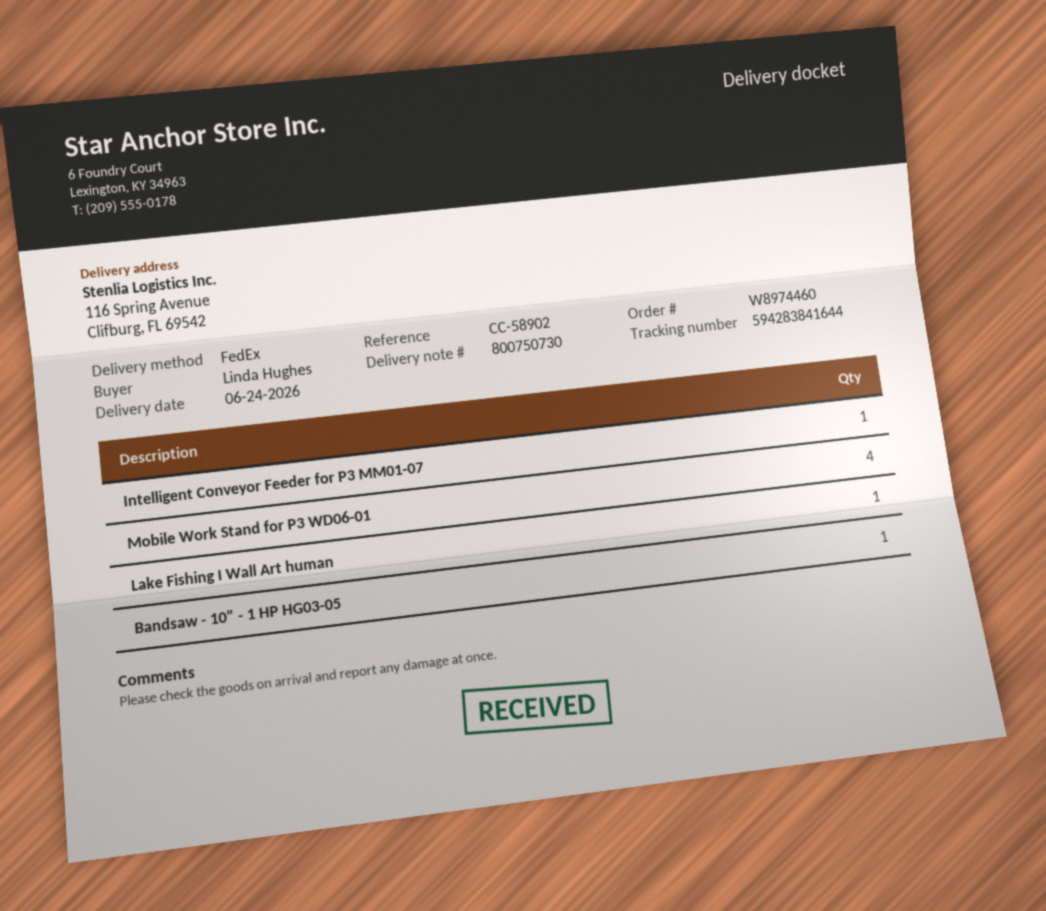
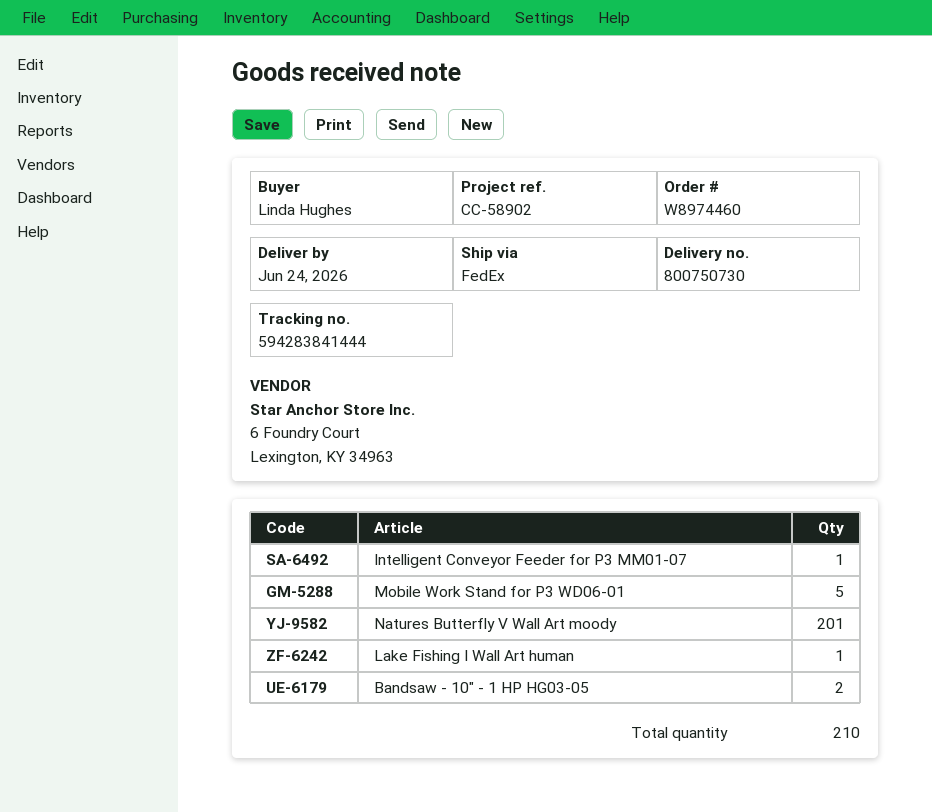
tracking number: 594283841644 -> 594283841444
Mobile Work Stand for P3 WD06-01: 4 -> 5
Bandsaw - 10" - 1 HP HG03-05: 1 -> 2
Natures Butterfly V Wall Art moody: none -> 201

